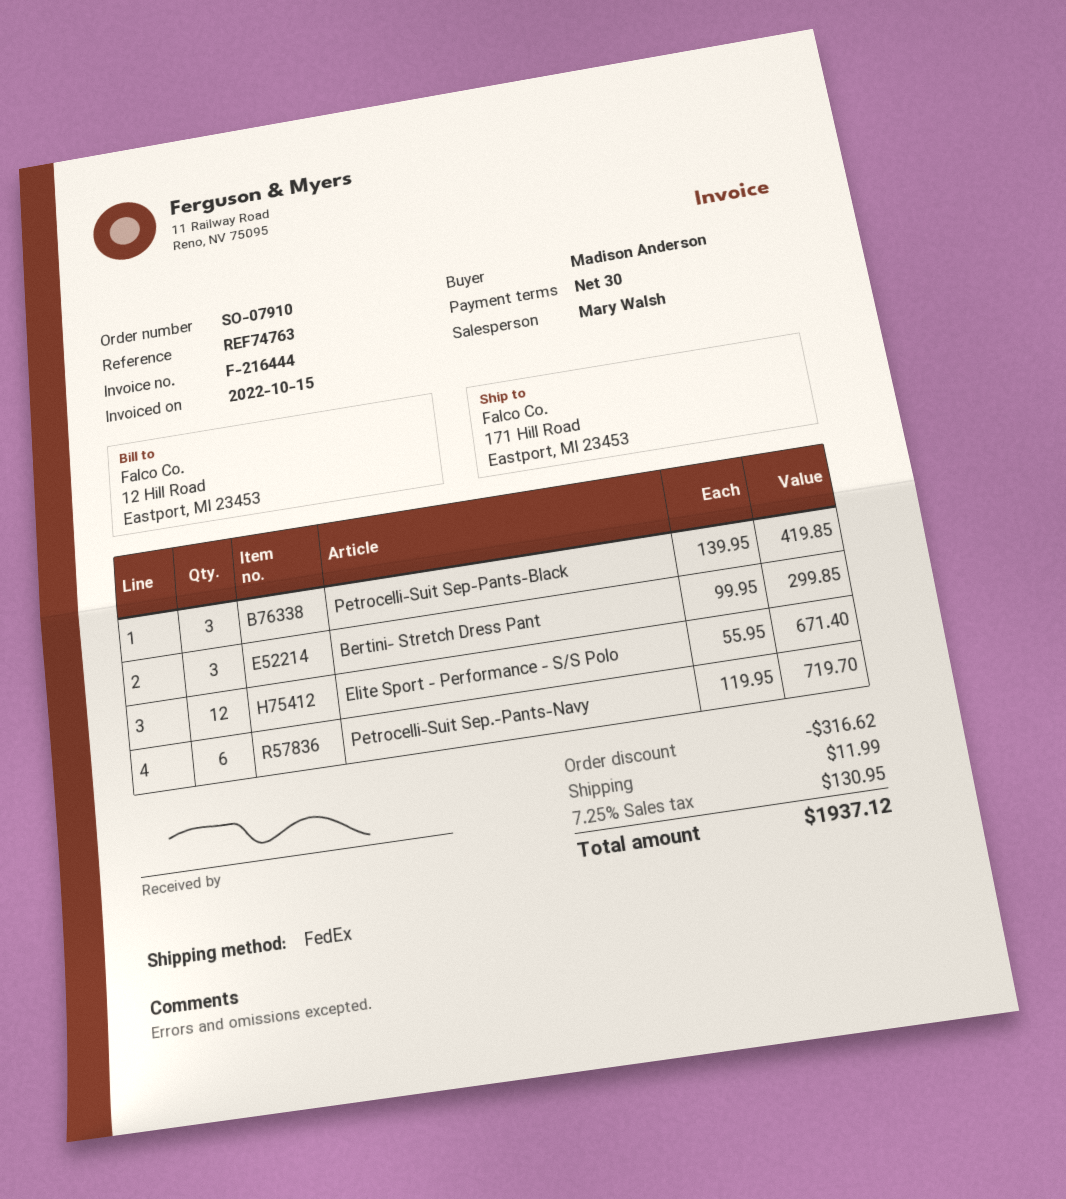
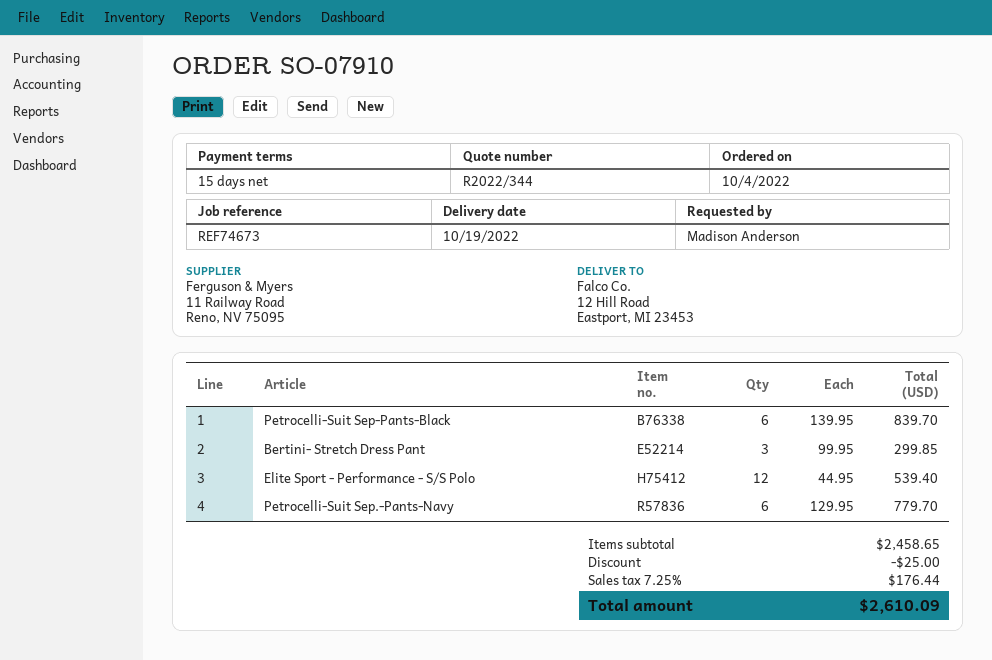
payment terms: 30 days -> 15 days
reference: REF74763 -> REF74673
ship to: 171 Hill Road, Eastport, MI 23453 -> 12 Hill Road, Eastport, MI 23453
Petrocelli-Suit Sep-Pants-Black: 3 x 139.95 = 419.85 -> 6 x 139.95 = 839.70
Elite Sport - Performance - S/S Polo: 12 x 55.95 = 671.40 -> 12 x 44.95 = 539.40
Petrocelli-Suit Sep.-Pants-Navy: 6 x 119.95 = 719.70 -> 6 x 129.95 = 779.70
discount: 316.62 -> 25.00
shipping: 11.99 -> none
tax: 7.25% = 130.95 -> 7.25% = 176.44
total: 1937.12 -> 2610.09

